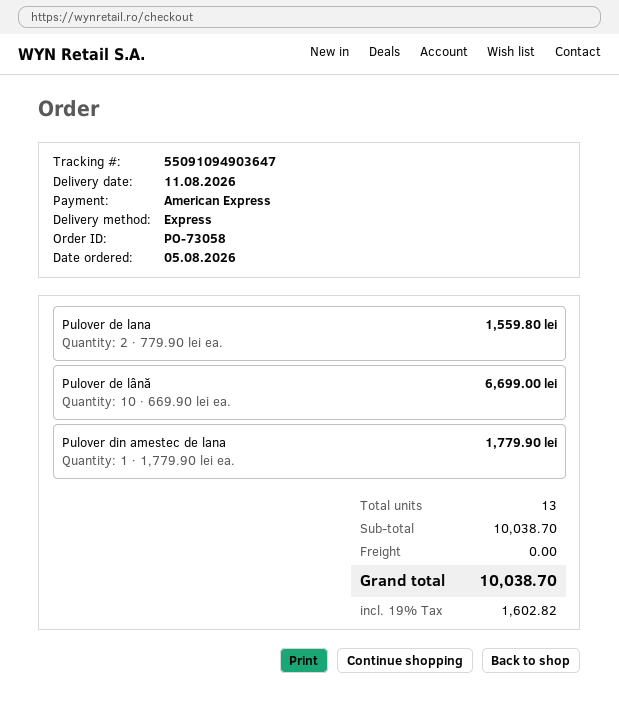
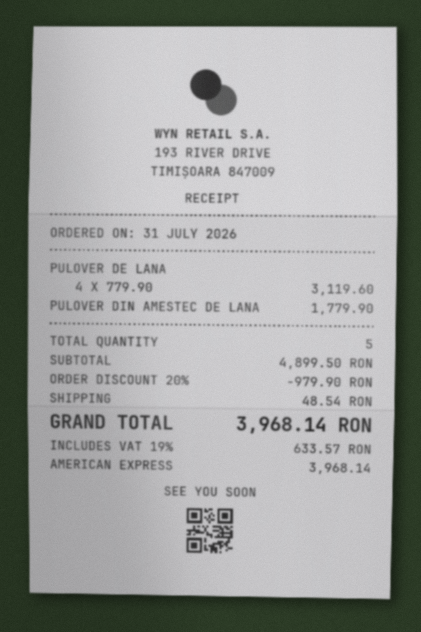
order date: 2026-08-05 -> 2026-07-31
Pulover de lana: 2 x 779.90 = 1559.80 -> 4 x 779.90 = 3119.60
Pulover de lână: 10 x 669.90 = 6699.00 -> none
total quantity: 13 -> 5
subtotal: 10038.70 -> 4899.50
discount: none -> 20% = 979.90
shipping: 0.00 -> 48.54
tax: 19% = 1602.82 -> 19% = 633.57
total: 10038.70 -> 3968.14

